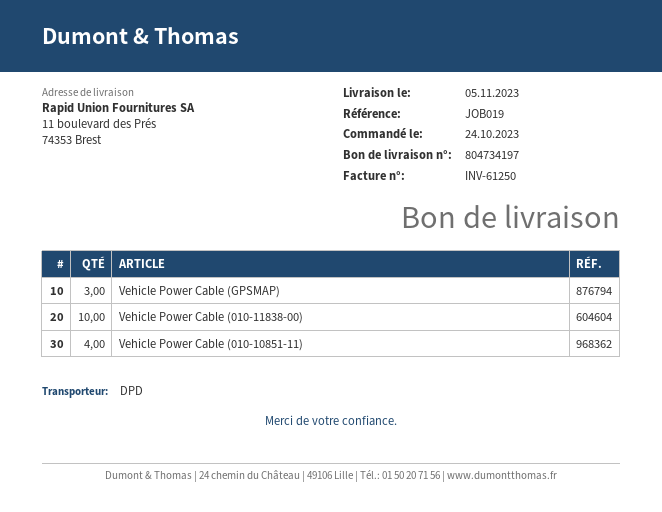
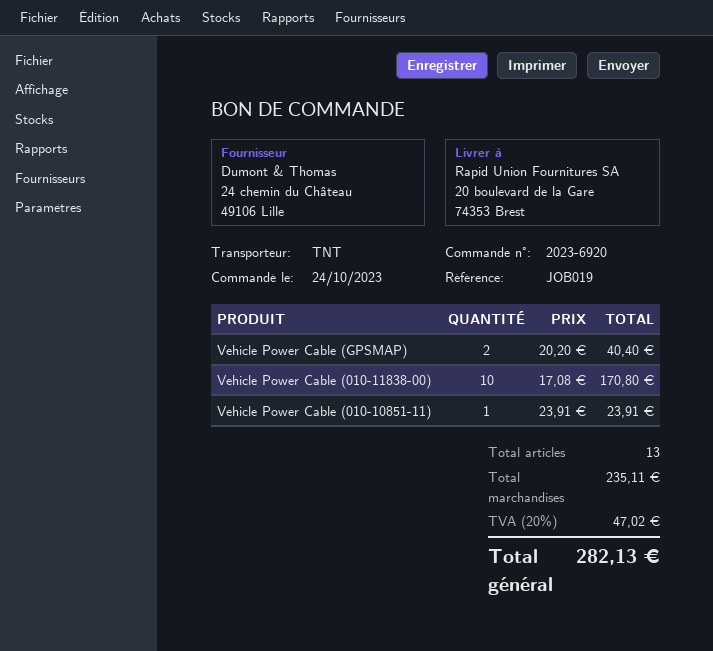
shipping method: DPD -> TNT
ship to: 11 boulevard des Prés, 74353 Brest -> 20 boulevard de la Gare, 74353 Brest
Vehicle Power Cable (GPSMAP): 3 -> 2
Vehicle Power Cable (010-10851-11): 4 -> 1

